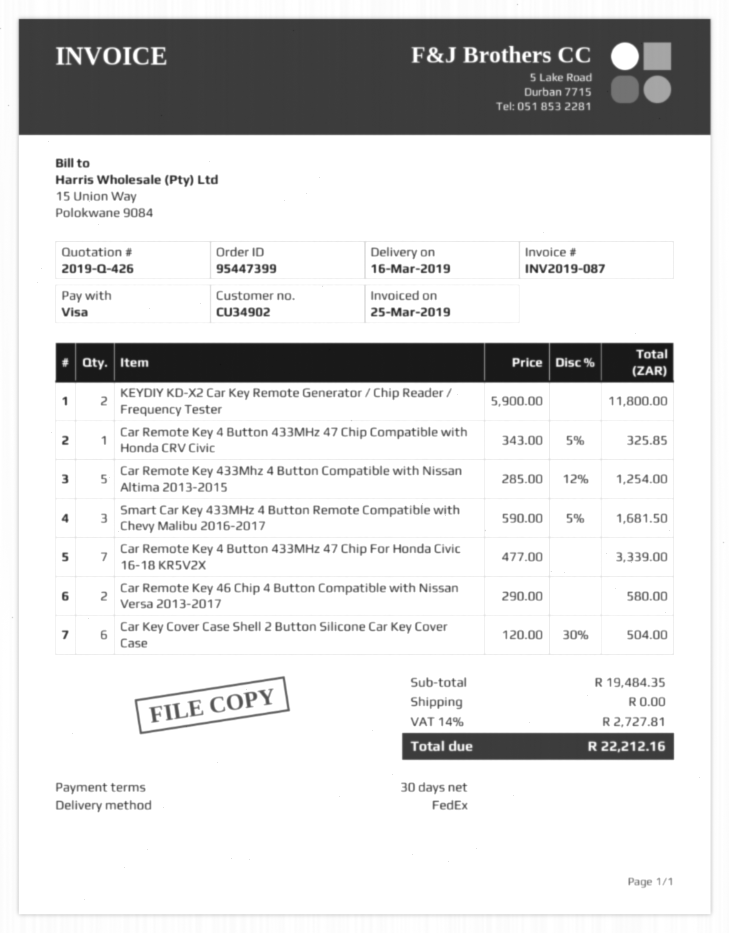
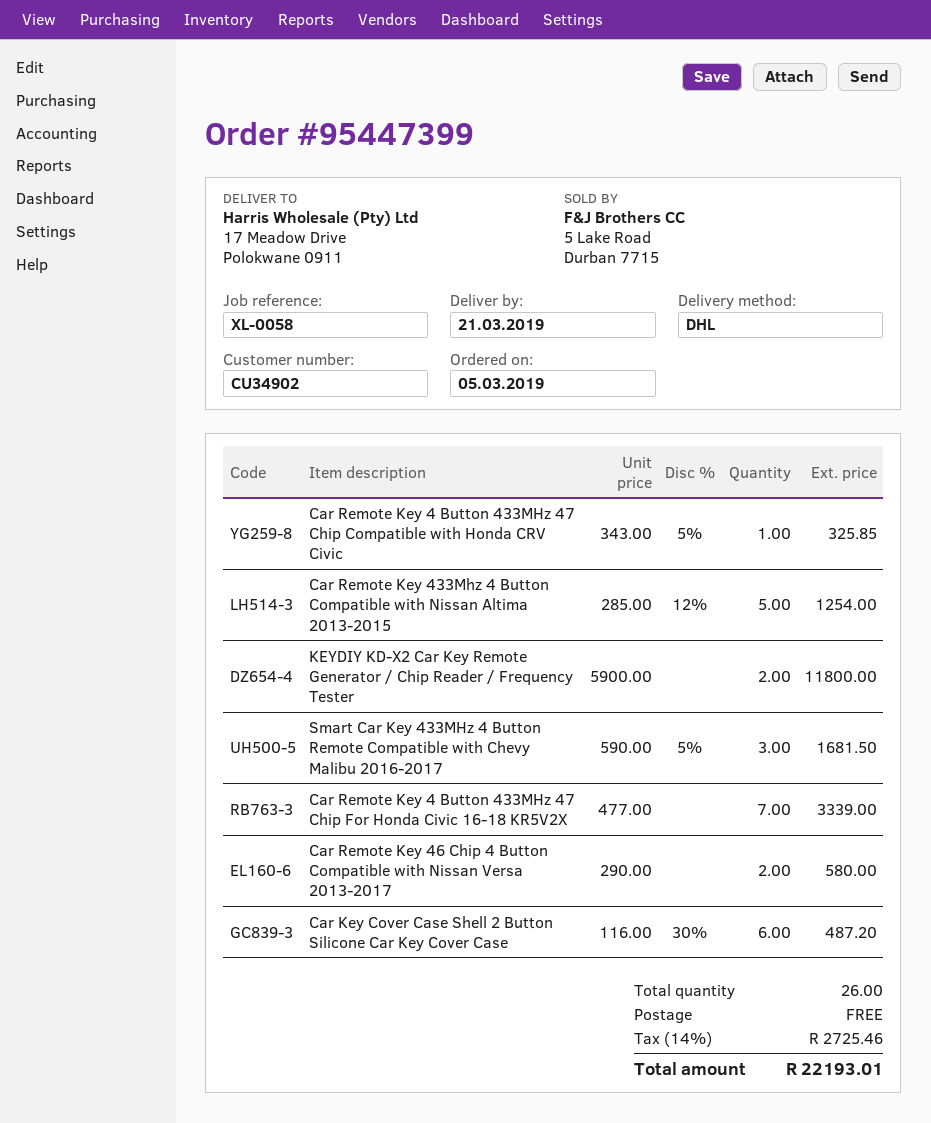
delivery date: 2019-03-16 -> 2019-03-21
shipping method: FedEx -> DHL
Car Key Cover Case Shell 2 Button Silicone Car Key Cover Case: 6 x 120.00 - 30% = 504.00 -> 6 x 116.00 - 30% = 487.20
tax: 14% = 2727.81 -> 14% = 2725.46
total: 22212.16 -> 22193.01

